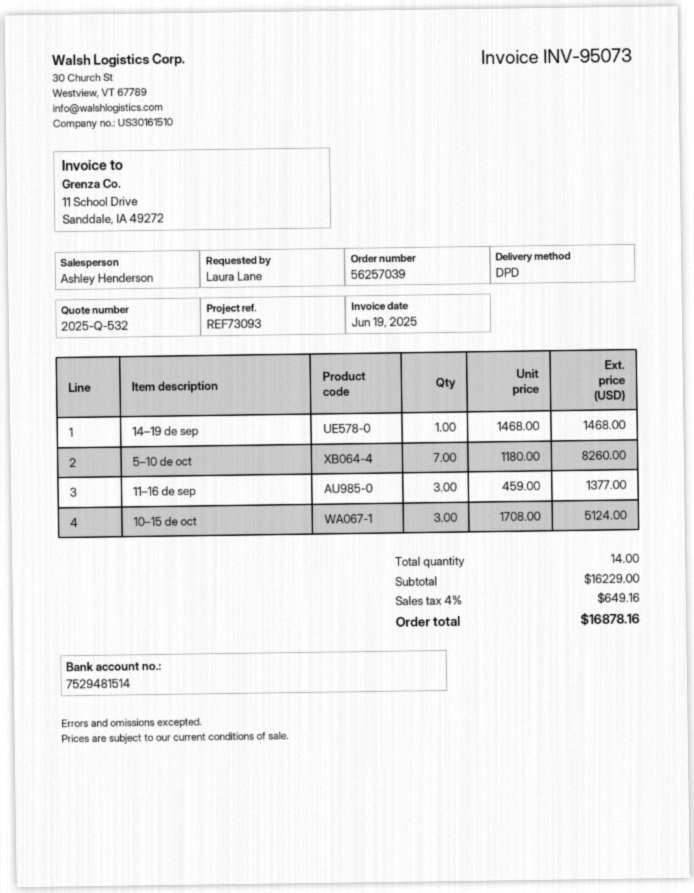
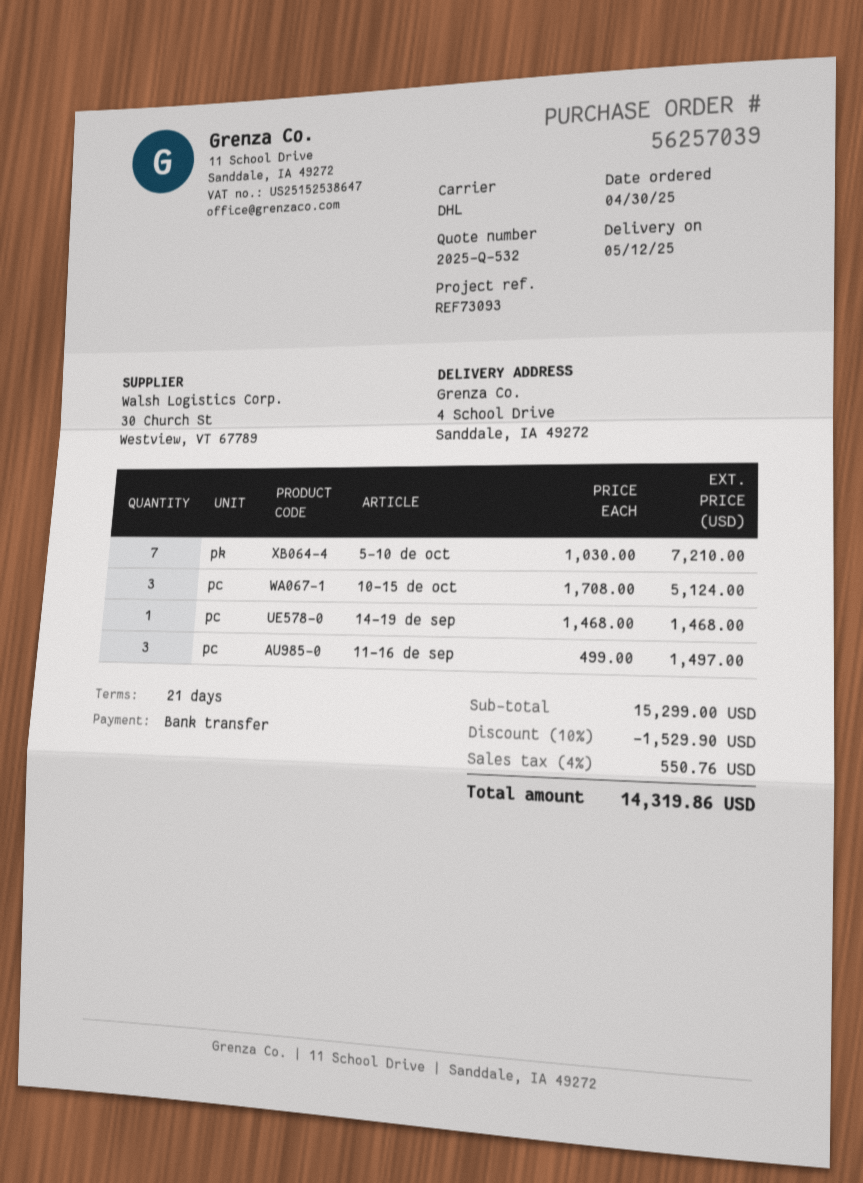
shipping method: DPD -> DHL
5–10 de oct: 7 x 1180.00 = 8260.00 -> 7 x 1030.00 = 7210.00
11–16 de sep: 3 x 459.00 = 1377.00 -> 3 x 499.00 = 1497.00
subtotal: 16229.00 -> 15299.00
discount: none -> 10% = 1529.90
tax: 4% = 649.16 -> 4% = 550.76
total: 16878.16 -> 14319.86

